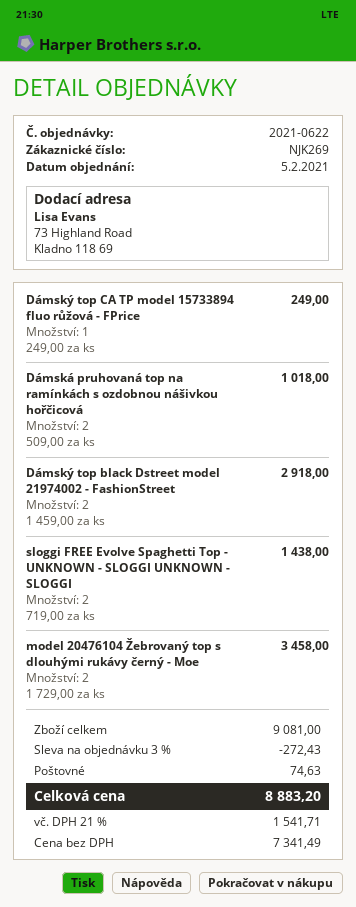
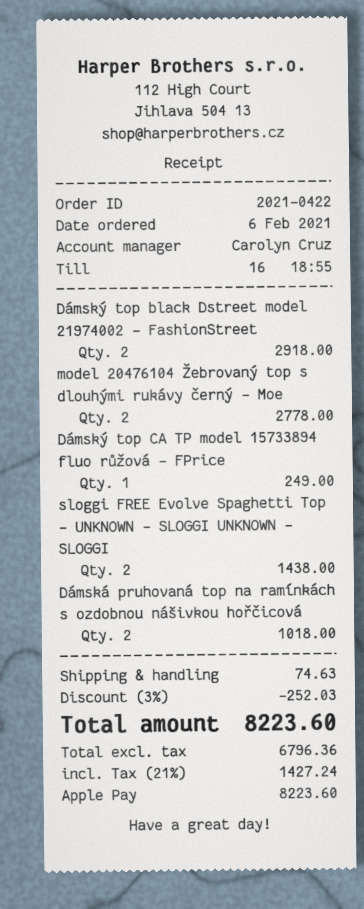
order number: 2021-0622 -> 2021-0422
order date: 2021-02-05 -> 2021-02-06
model 20476104 Žebrovaný top s dlouhými rukávy černý - Moe: 2 for 3458.00 -> 2 for 2778.00
discount: 3% = 272.43 -> 3% = 252.03
net: 7341.49 -> 6796.36
tax: 21% = 1541.71 -> 21% = 1427.24
total: 8883.20 -> 8223.60

